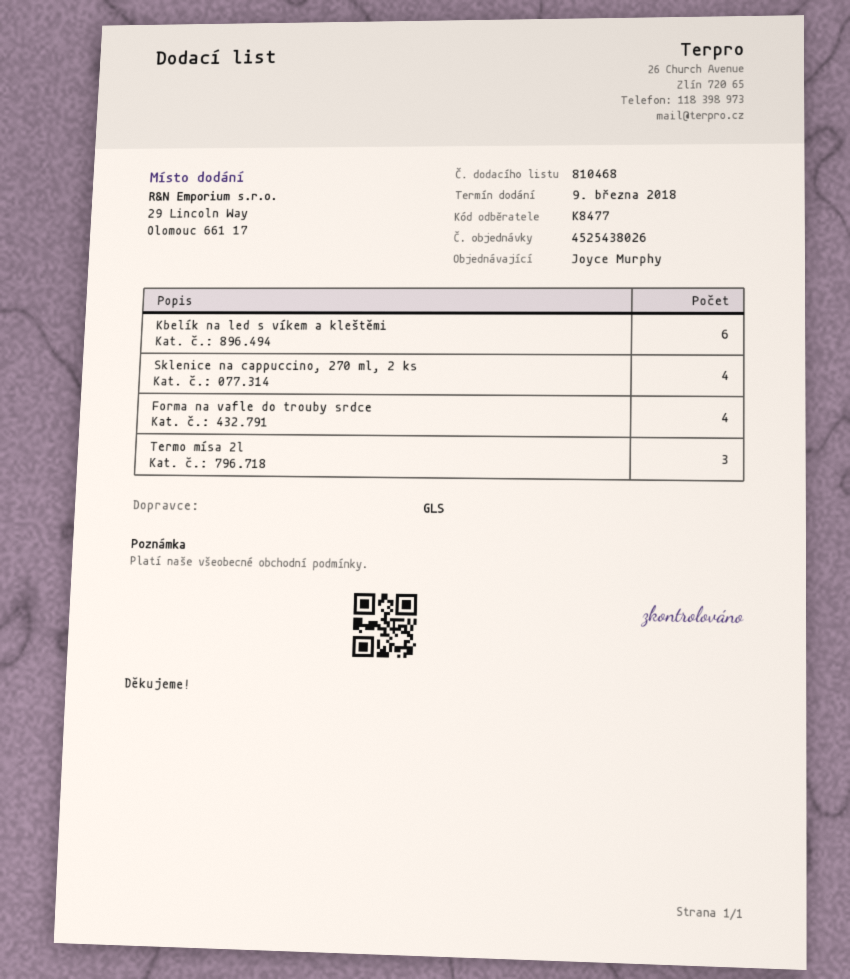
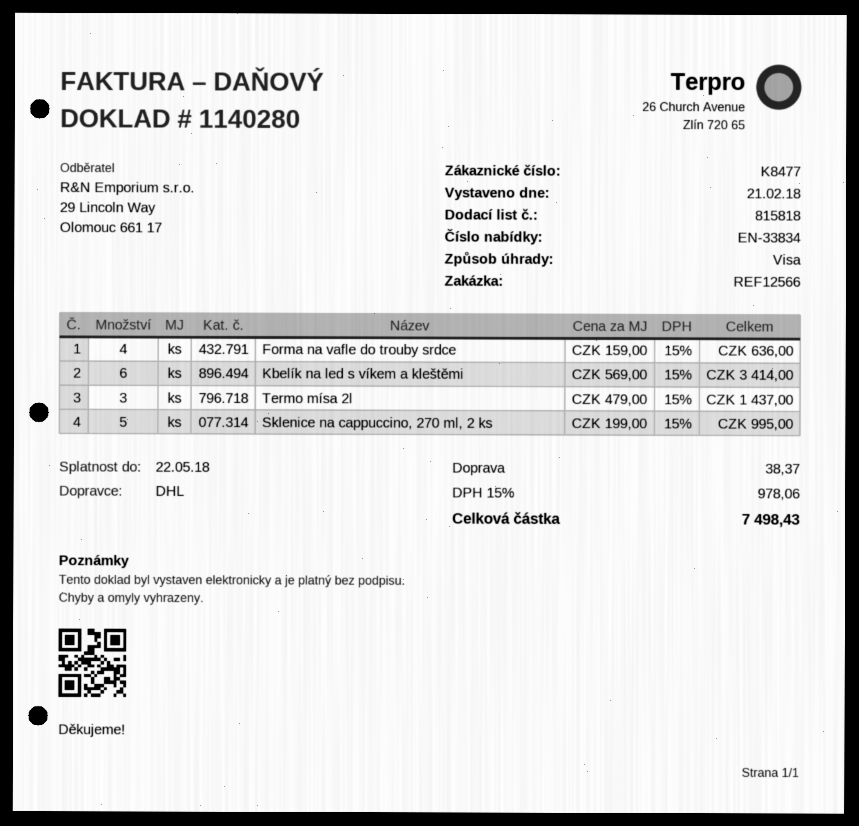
delivery note number: 810468 -> 815818
shipping method: GLS -> DHL
Sklenice na cappuccino, 270 ml, 2 ks: 4 -> 5

